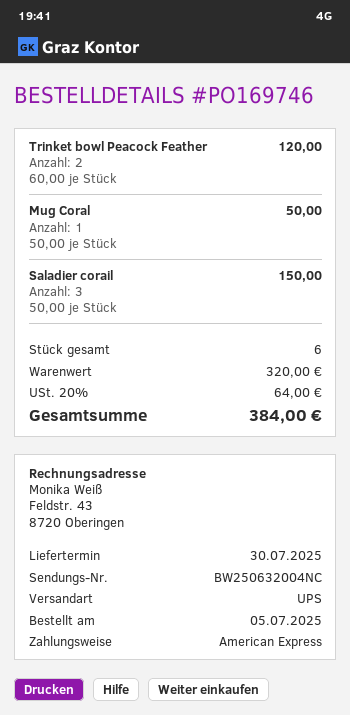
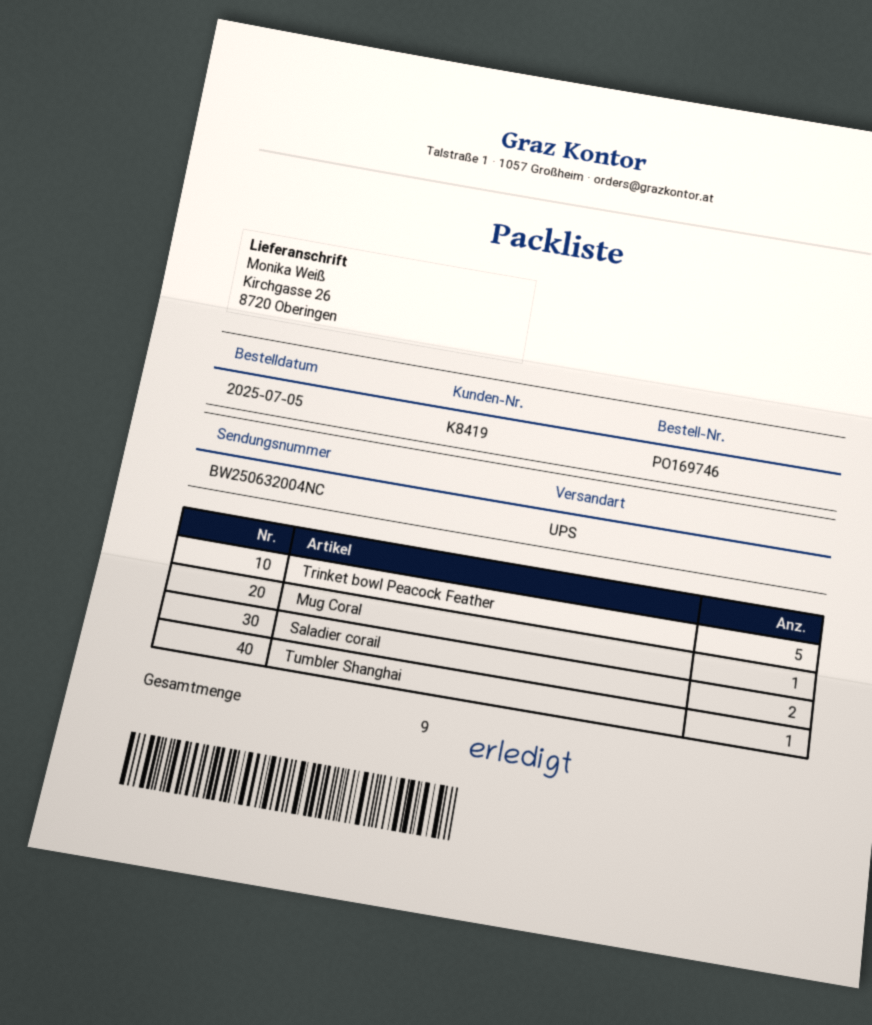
Trinket bowl Peacock Feather: 2 -> 5
Saladier corail: 3 -> 2
Tumbler Shanghai: none -> 1
total quantity: 6 -> 9

